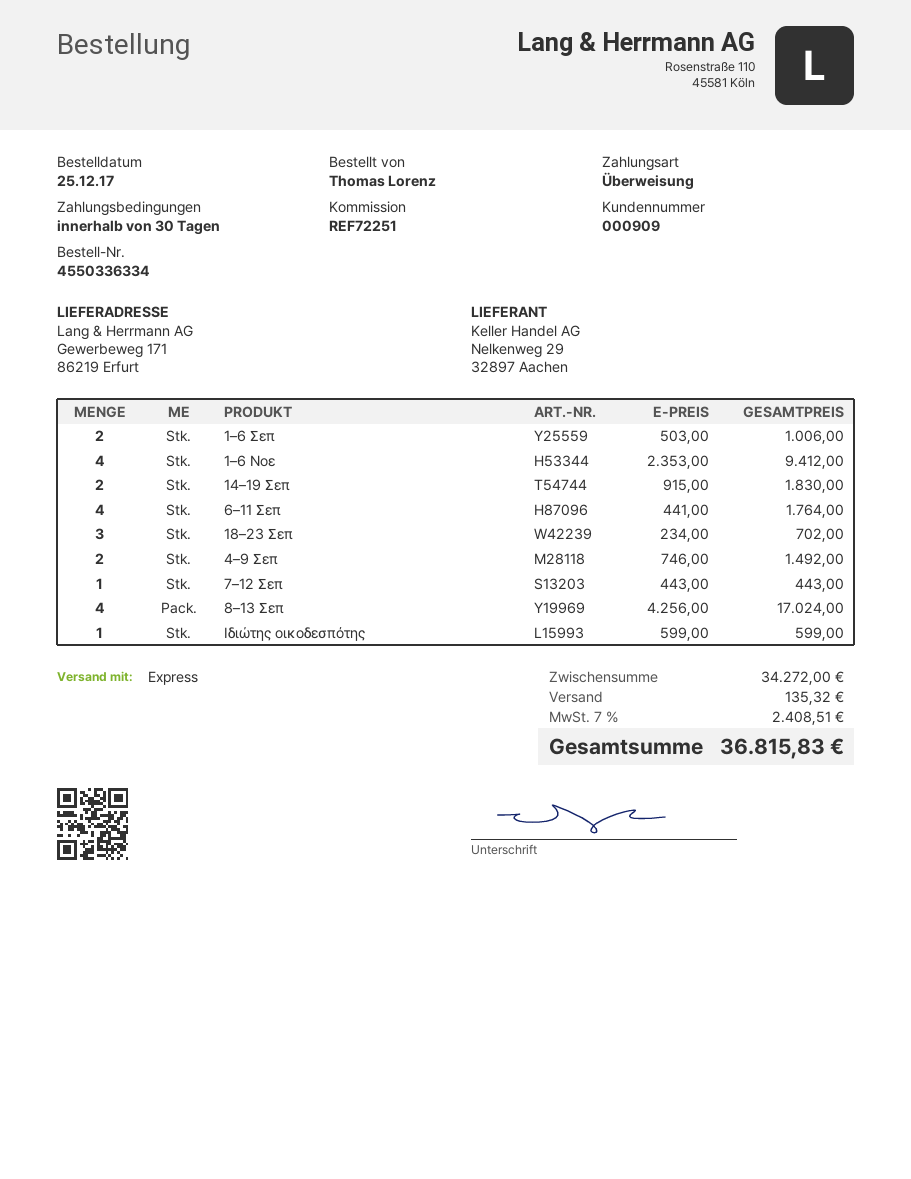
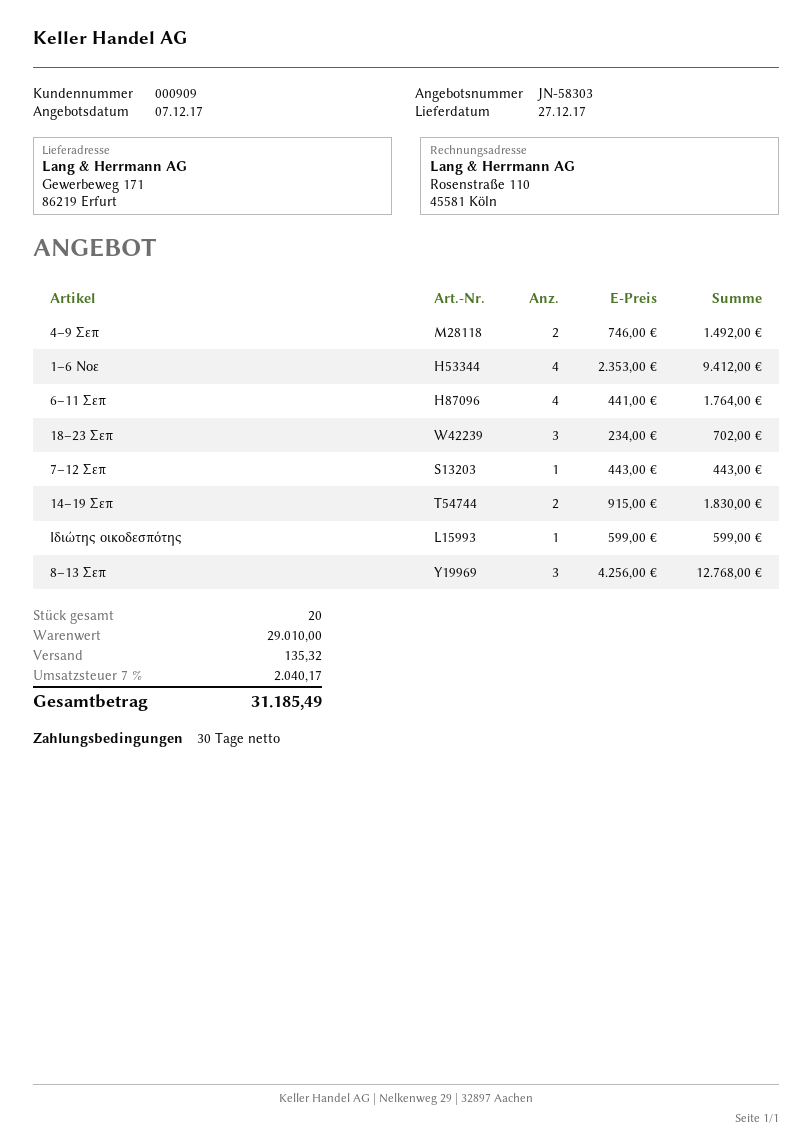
1–6 Σεπ: 2 x 503.00 = 1006.00 -> none
8–13 Σεπ: 4 x 4256.00 = 17024.00 -> 3 x 4256.00 = 12768.00
subtotal: 34272.00 -> 29010.00
tax: 7% = 2408.51 -> 7% = 2040.17
total: 36815.83 -> 31185.49

